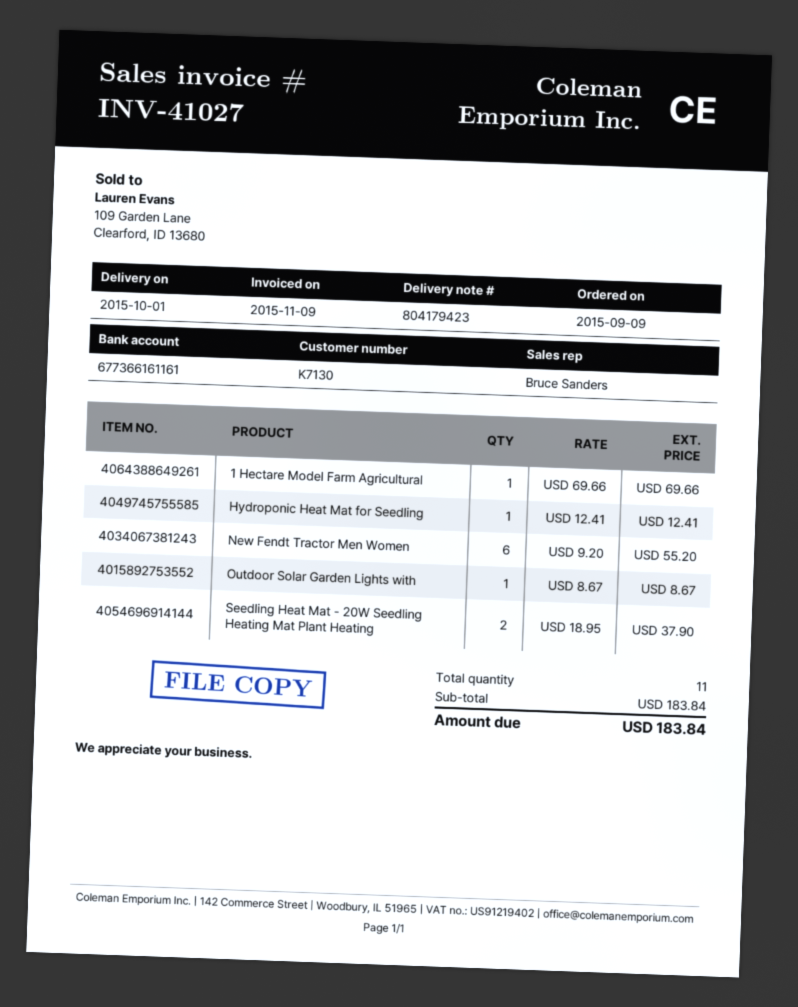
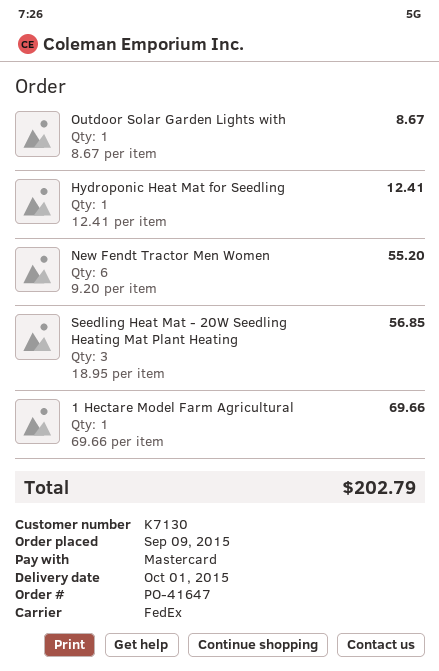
Seedling Heat Mat - 20W Seedling Heating Mat Plant Heating: 2 x 18.95 = 37.90 -> 3 x 18.95 = 56.85
total: 183.84 -> 202.79

